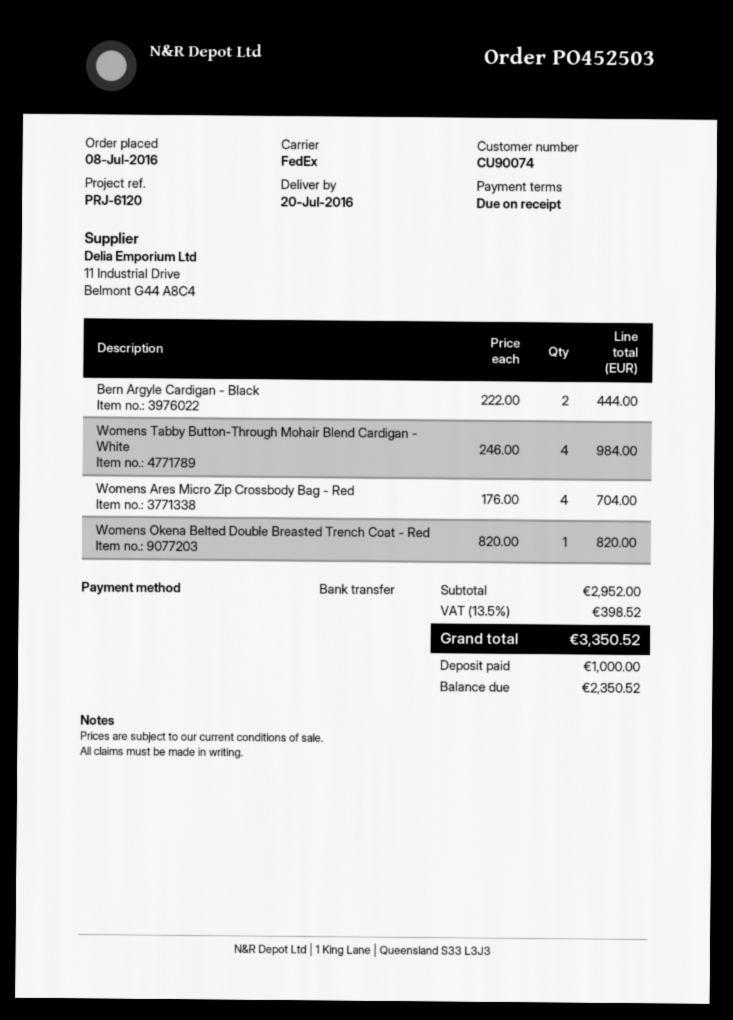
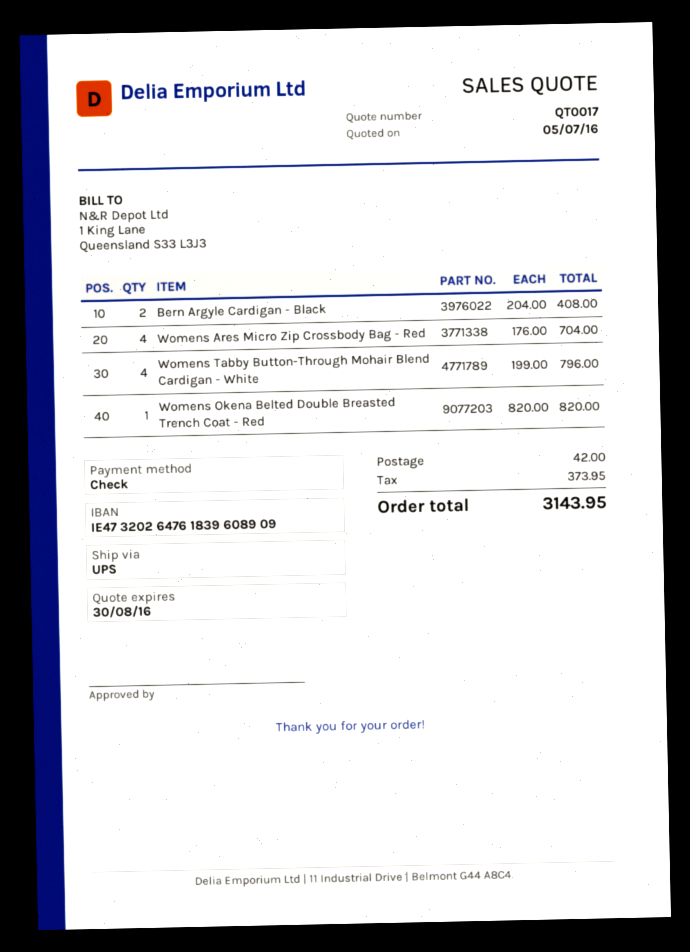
payment method: bank transfer -> cheque
shipping method: FedEx -> UPS
Bern Argyle Cardigan - Black: 2 x 222.00 = 444.00 -> 2 x 204.00 = 408.00
Womens Tabby Button-Through Mohair Blend Cardigan - White: 4 x 246.00 = 984.00 -> 4 x 199.00 = 796.00
shipping: none -> 42.00
tax: 398.52 -> 373.95
total: 3350.52 -> 3143.95

